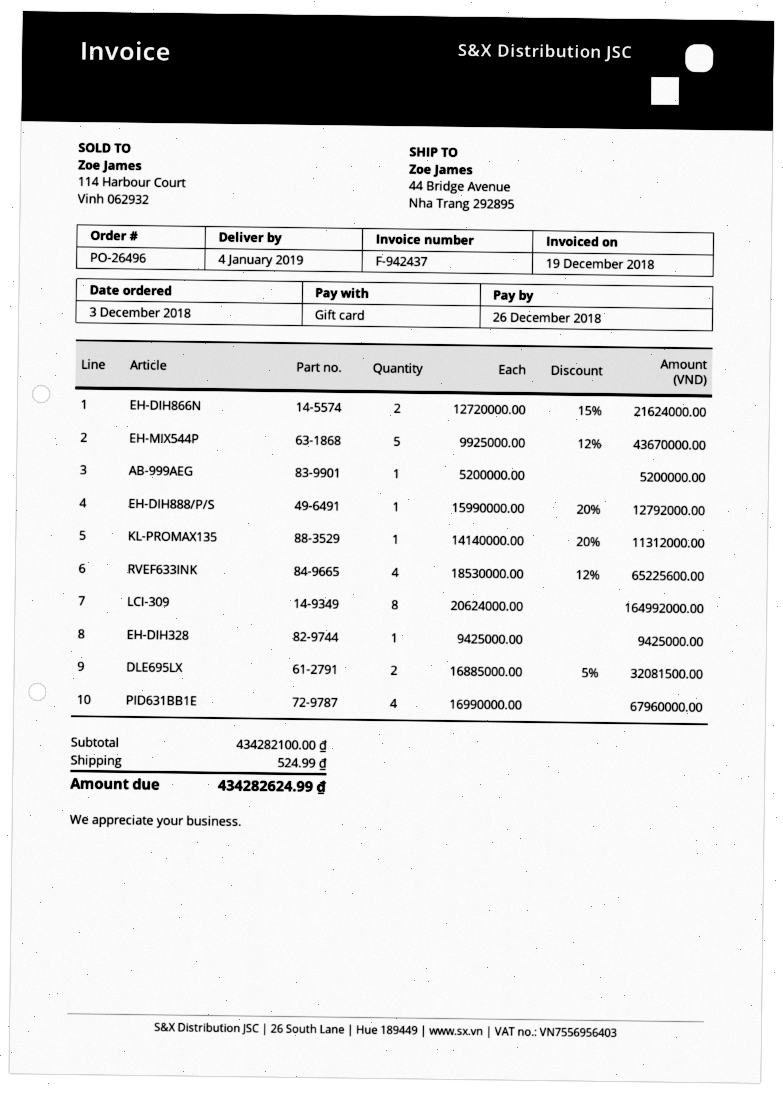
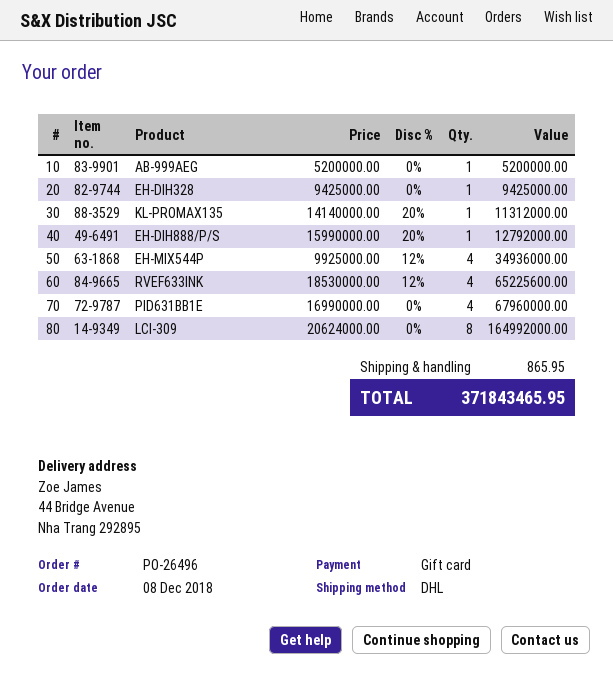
order date: 2018-12-03 -> 2018-12-08
EH-DIH866N: 2 x 12720000.00 - 15% = 21624000.00 -> none
EH-MIX544P: 5 x 9925000.00 - 12% = 43670000.00 -> 4 x 9925000.00 - 12% = 34936000.00
DLE695LX: 2 x 16885000.00 - 5% = 32081500.00 -> none
shipping: 524.99 -> 865.95
total: 434282624.99 -> 371843465.95

